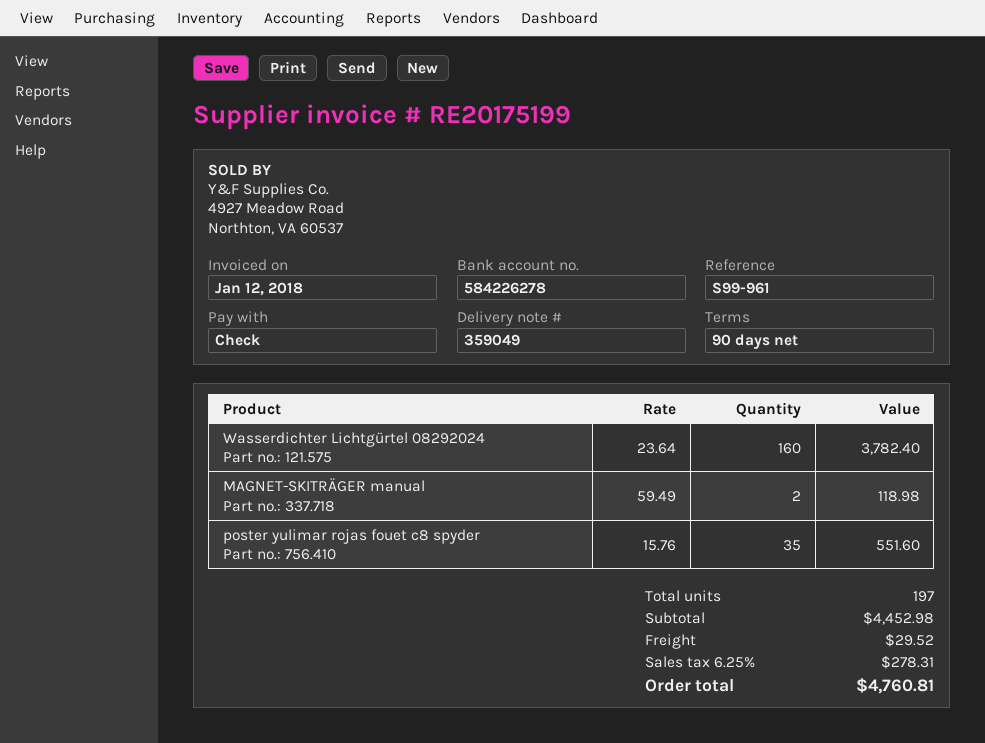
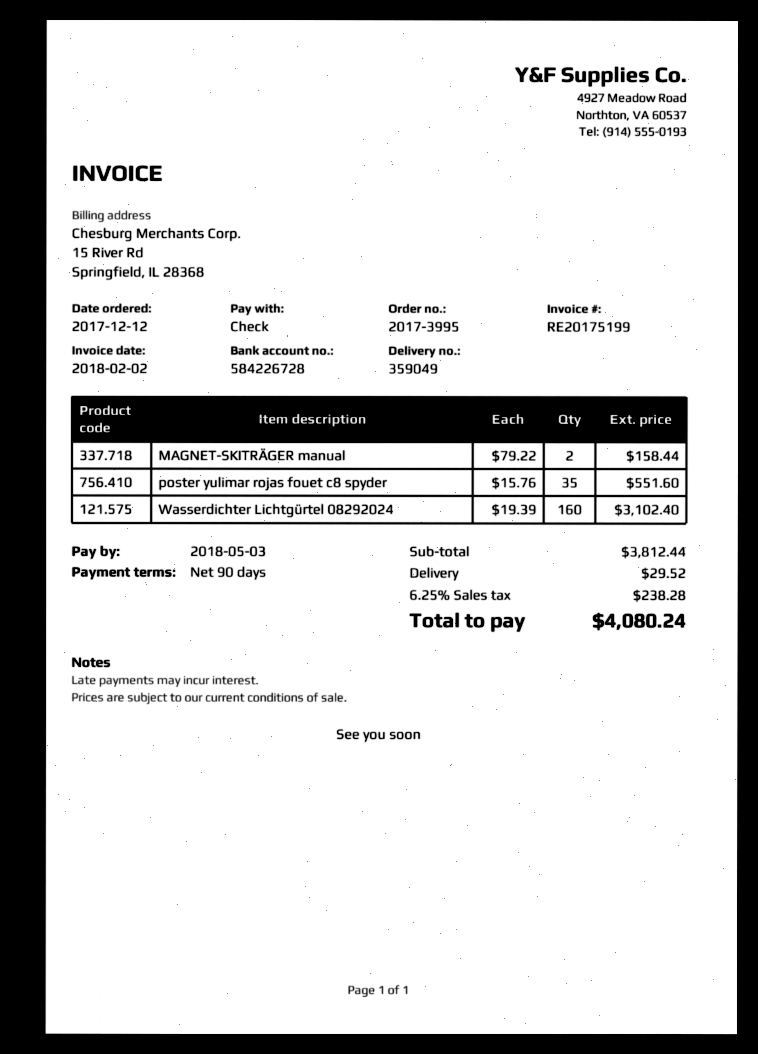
invoice date: 2018-01-12 -> 2018-02-02
bank account: 584226278 -> 584226728
Wasserdichter Lichtgürtel 08292024: 160 x 23.64 = 3782.40 -> 160 x 19.39 = 3102.40
MAGNET-SKITRÄGER manual: 2 x 59.49 = 118.98 -> 2 x 79.22 = 158.44
subtotal: 4452.98 -> 3812.44
tax: 6.25% = 278.31 -> 6.25% = 238.28
total: 4760.81 -> 4080.24

